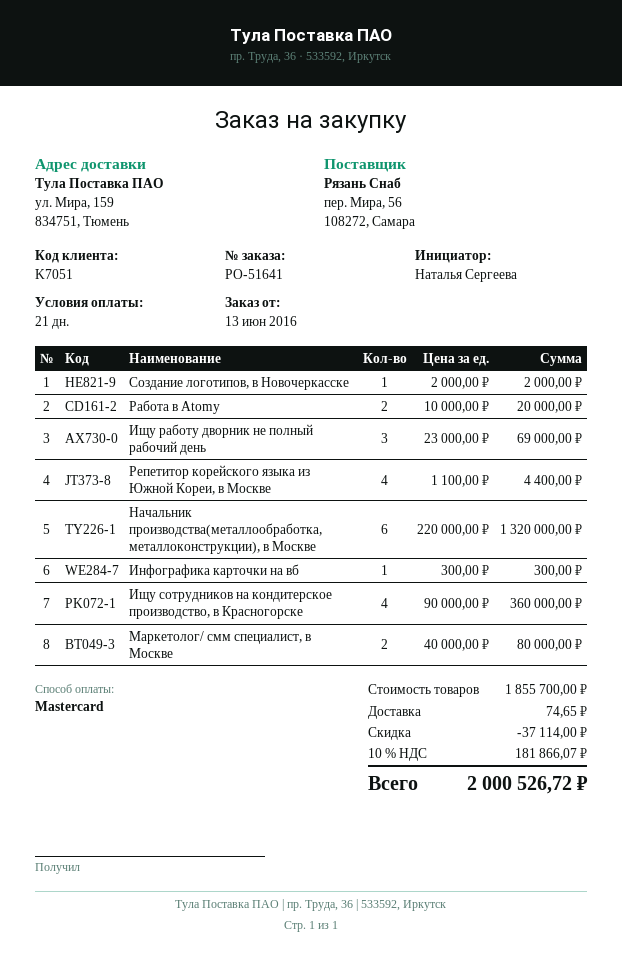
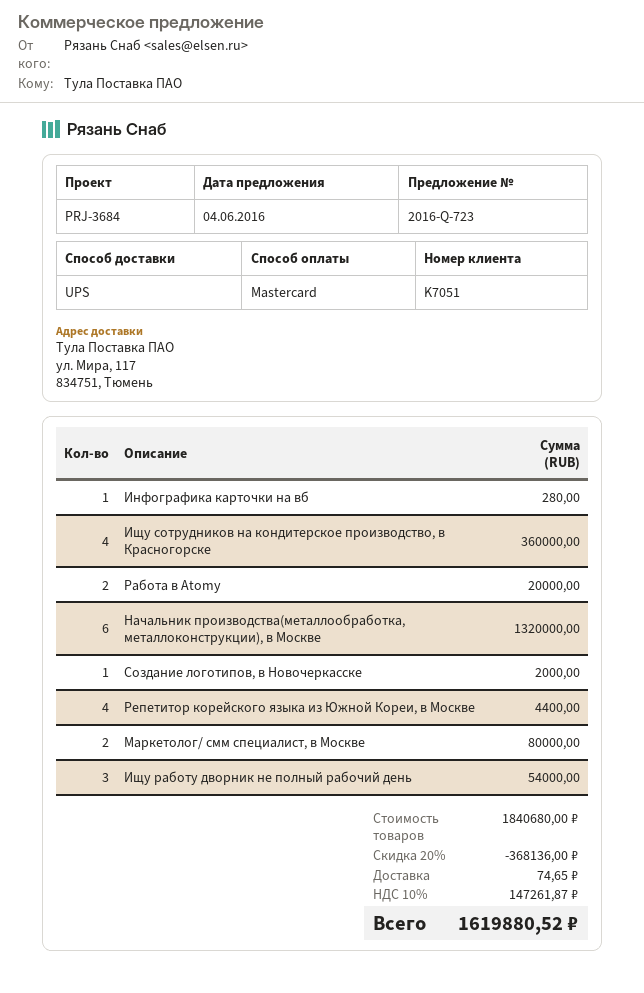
ship to: ул. Мира, 159, 834751, Тюмень -> ул. Мира, 117, 834751, Тюмень
Ищу работу дворник не полный рабочий день: 3 for 69000.00 -> 3 for 54000.00
Инфографика карточки на вб: 1 for 300.00 -> 1 for 280.00
subtotal: 1855700.00 -> 1840680.00
discount: 37114.00 -> 368136.00
tax: 10% = 181866.07 -> 10% = 147261.87
total: 2000526.72 -> 1619880.52

